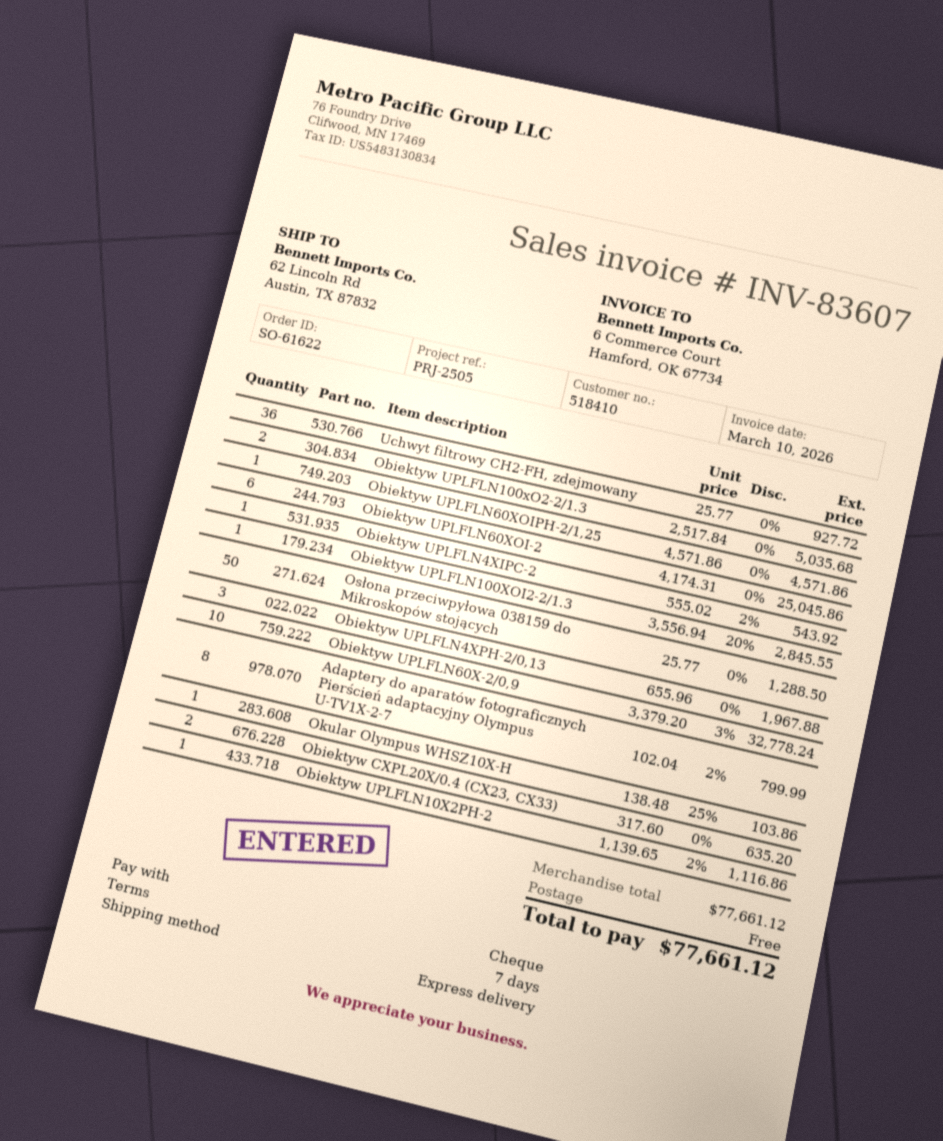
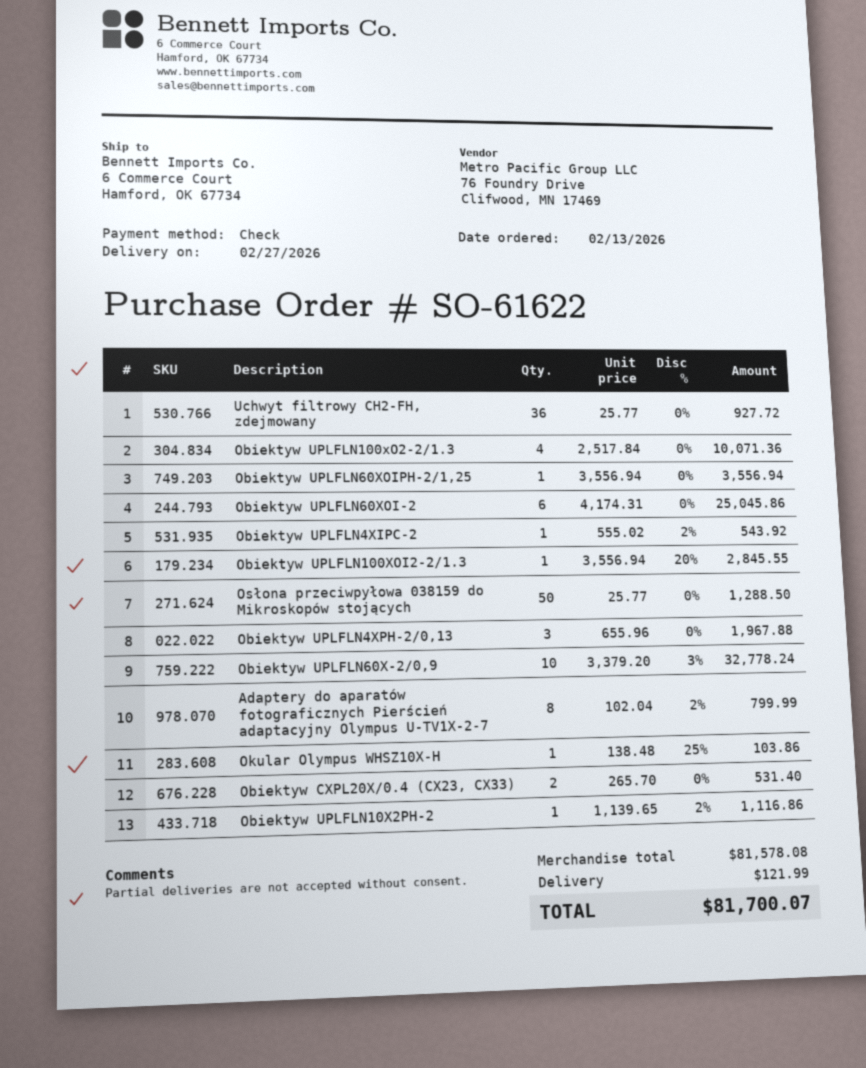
ship to: 62 Lincoln Rd, Austin, TX 87832 -> 6 Commerce Court, Hamford, OK 67734
Obiektyw UPLFLN100xO2-2/1.3: 2 x 2517.84 = 5035.68 -> 4 x 2517.84 = 10071.36
Obiektyw UPLFLN60XOIPH-2/1,25: 1 x 4571.86 = 4571.86 -> 1 x 3556.94 = 3556.94
Obiektyw CXPL20X/0.4 (CX23, CX33): 2 x 317.60 = 635.20 -> 2 x 265.70 = 531.40
subtotal: 77661.12 -> 81578.08
shipping: 0.00 -> 121.99
total: 77661.12 -> 81700.07

